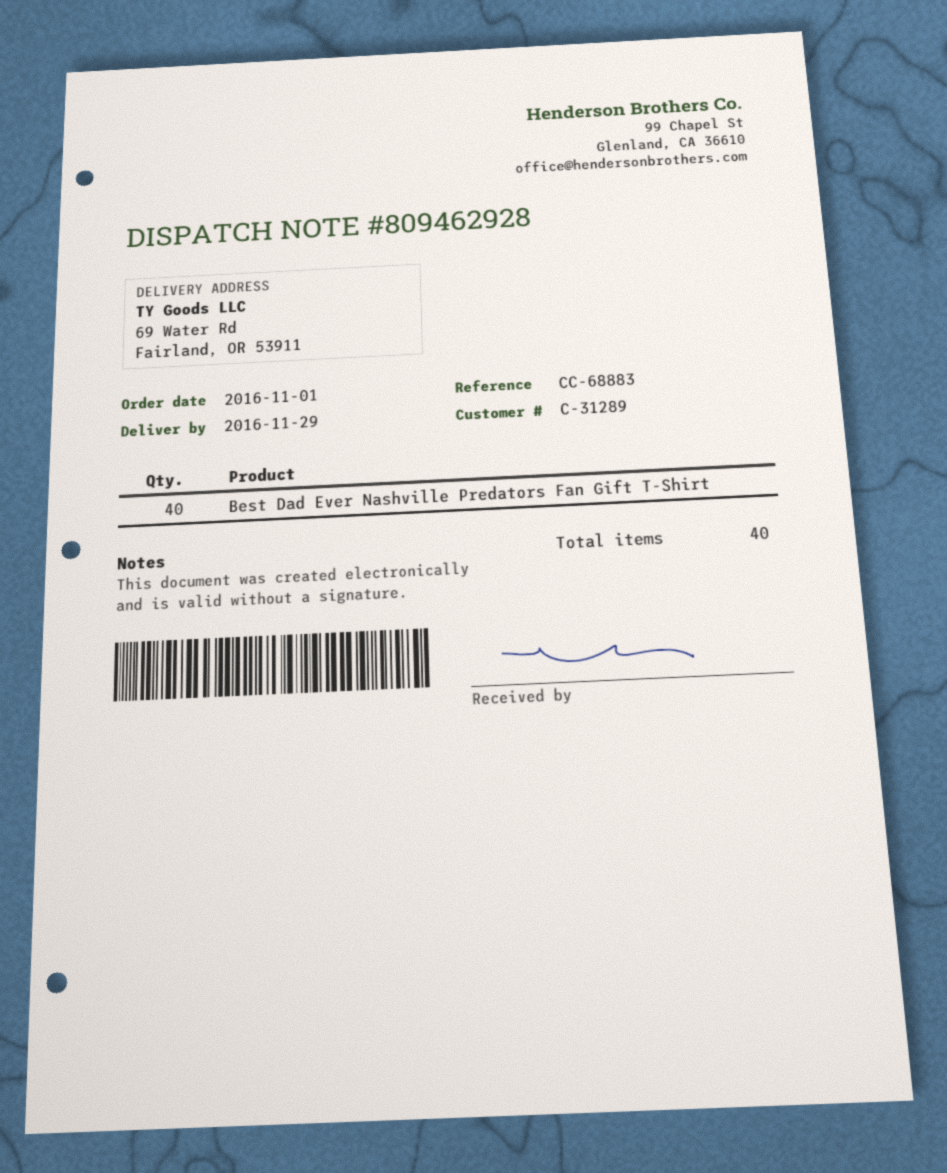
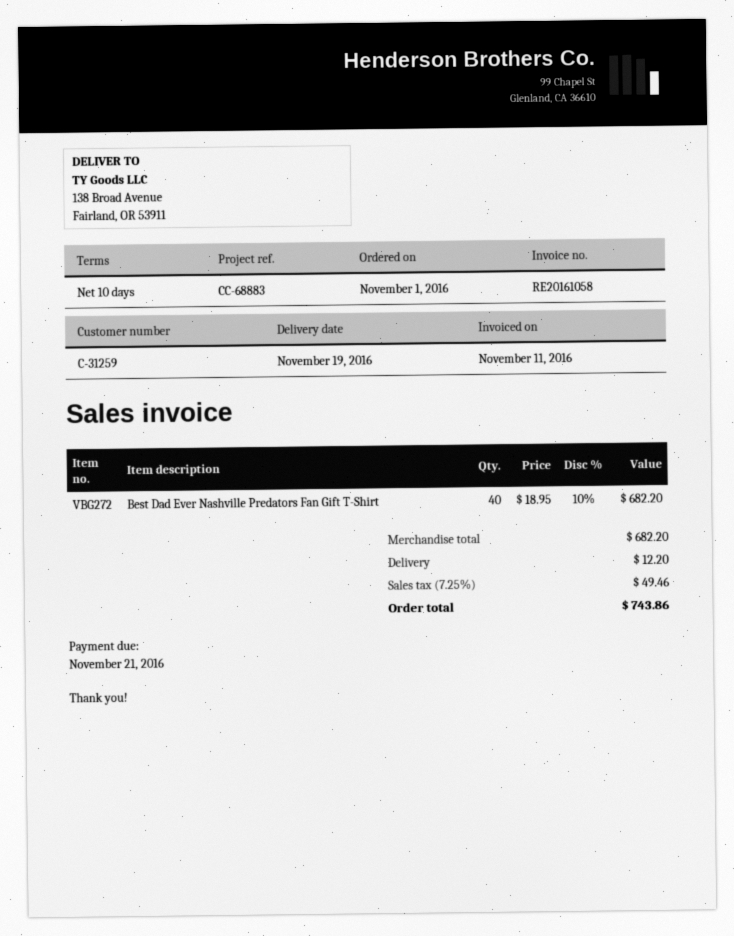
delivery date: 2016-11-29 -> 2016-11-19
customer number: C-31289 -> C-31259
ship to: 69 Water Rd, Fairland, OR 53911 -> 138 Broad Avenue, Fairland, OR 53911

